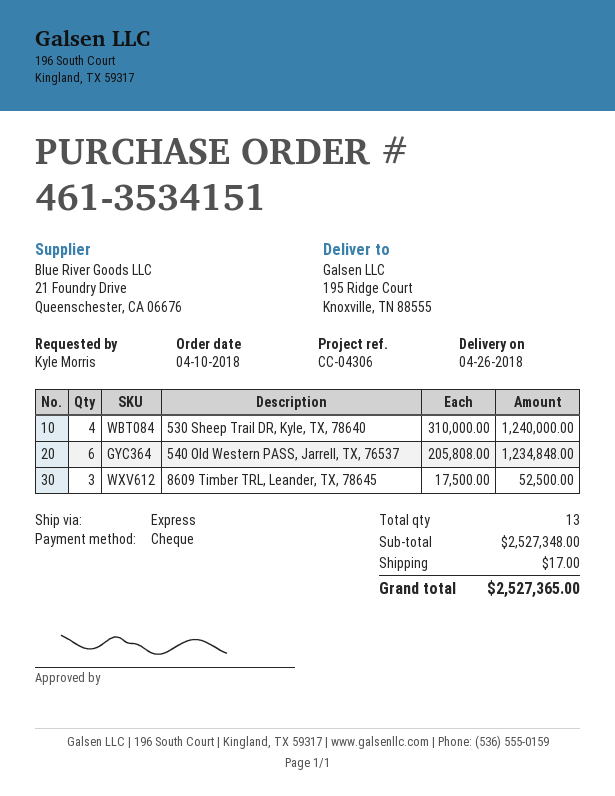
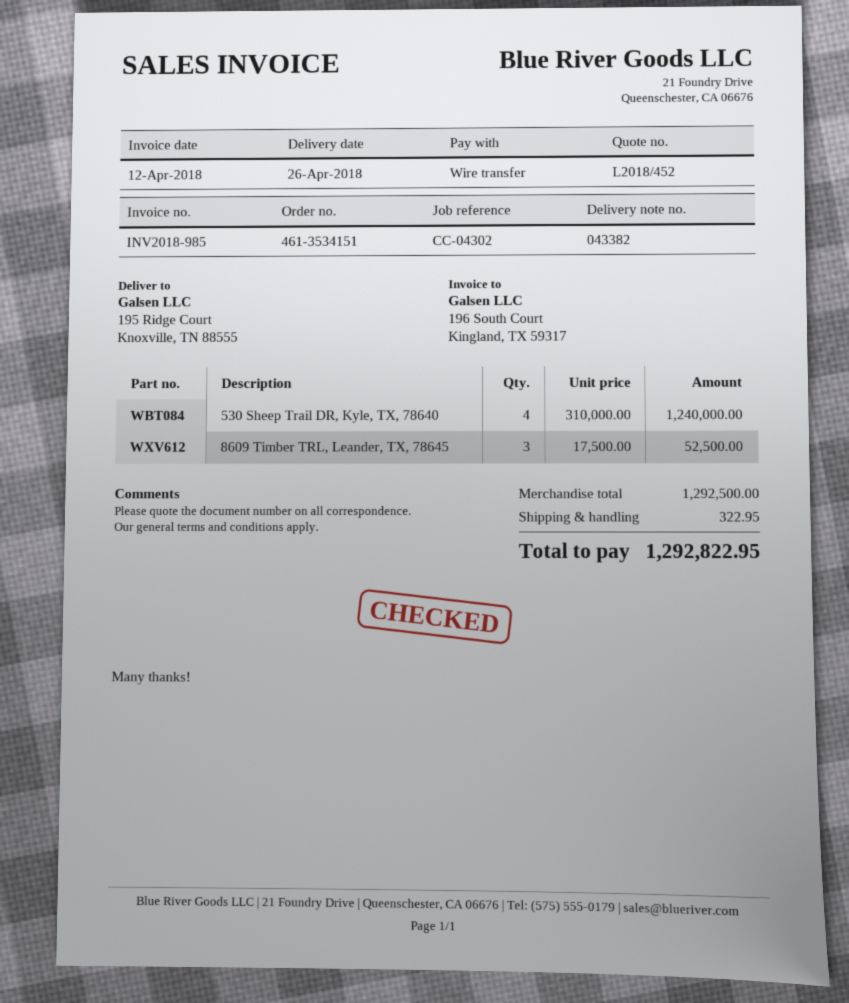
reference: CC-04306 -> CC-04302
payment method: cheque -> bank transfer
540 Old Western PASS, Jarrell, TX, 76537: 6 x 205808.00 = 1234848.00 -> none
subtotal: 2527348.00 -> 1292500.00
shipping: 17.00 -> 322.95
total: 2527365.00 -> 1292822.95

